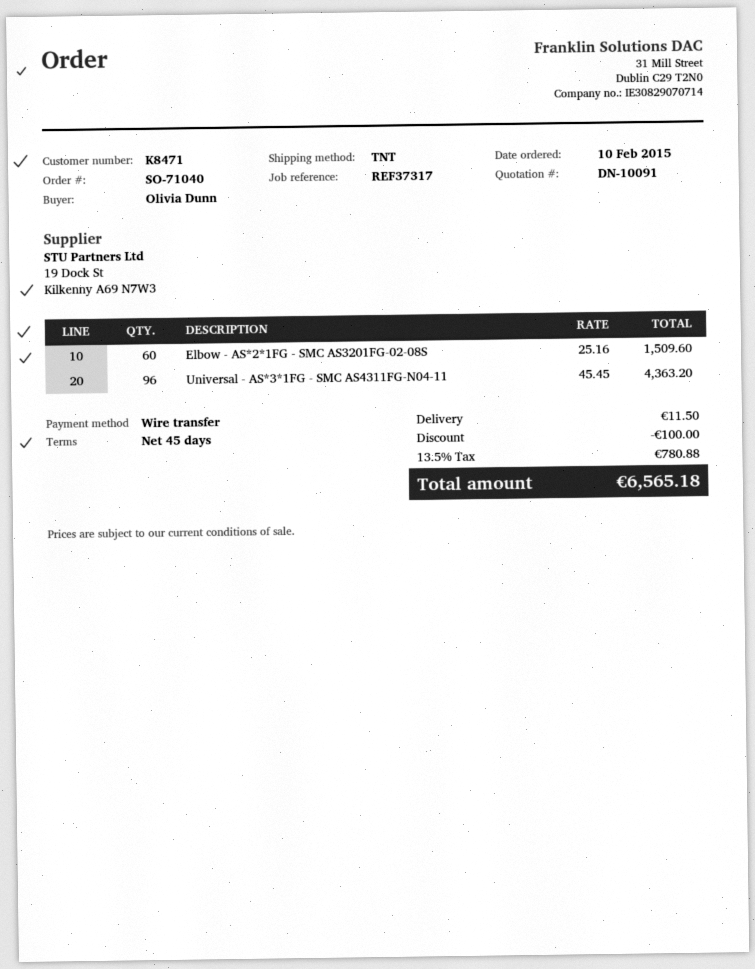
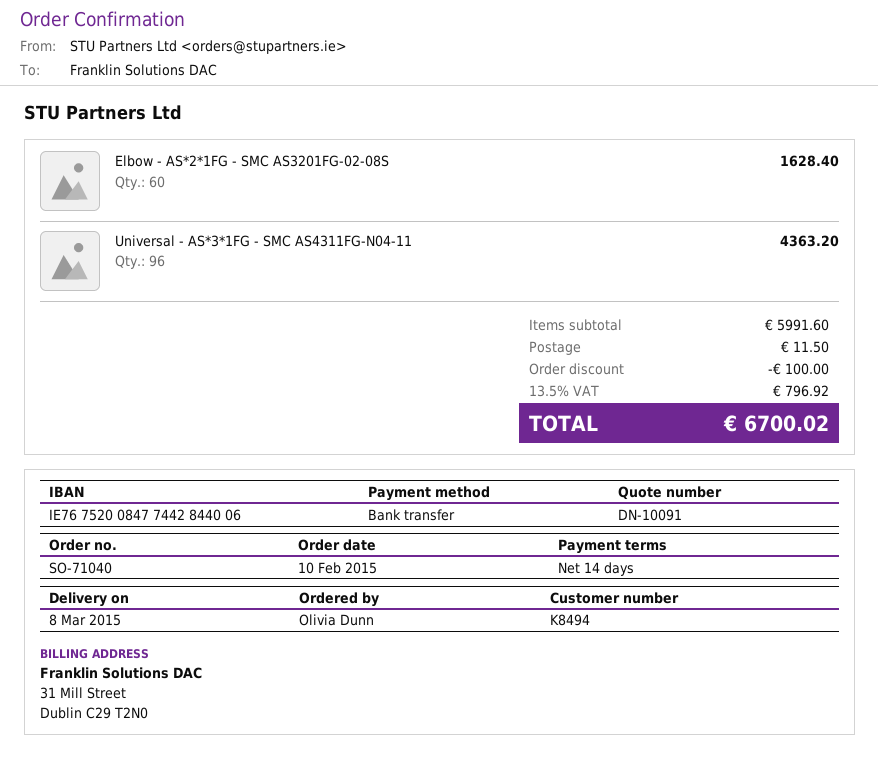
payment terms: 45 days -> 14 days
customer number: K8471 -> K8494
Elbow - AS*2*1FG - SMC AS3201FG-02-08S: 60 for 1509.60 -> 60 for 1628.40
tax: 13.5% = 780.88 -> 13.5% = 796.92
total: 6565.18 -> 6700.02

